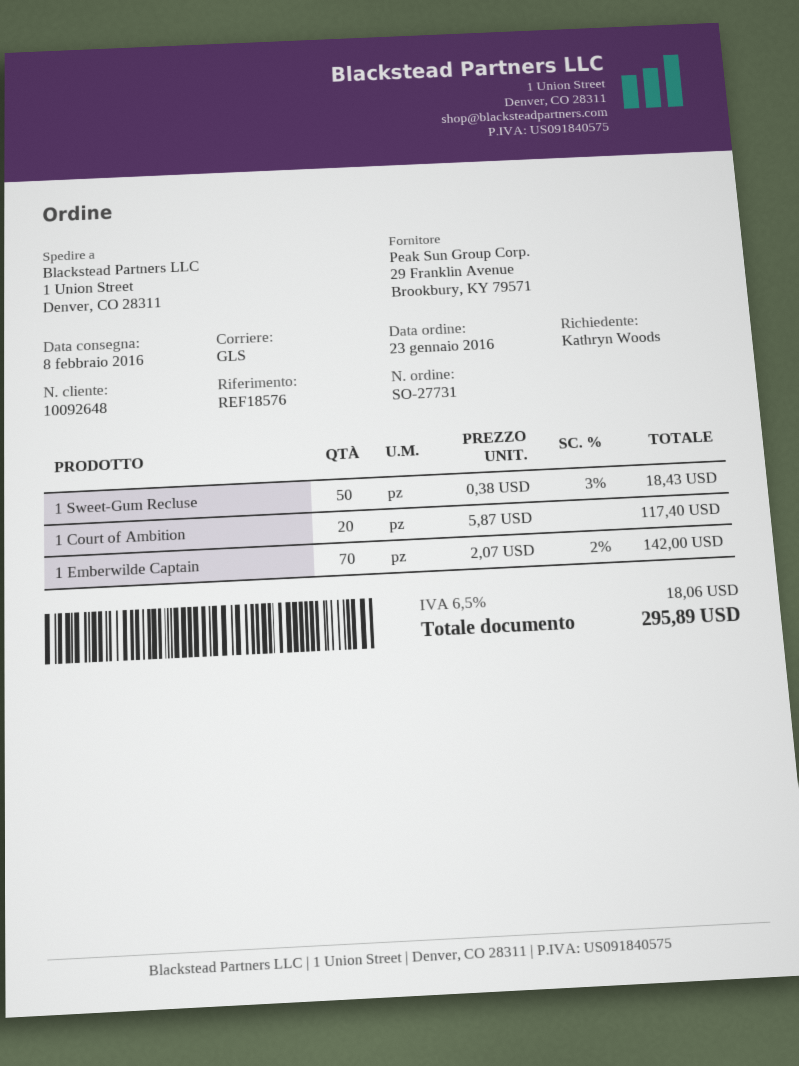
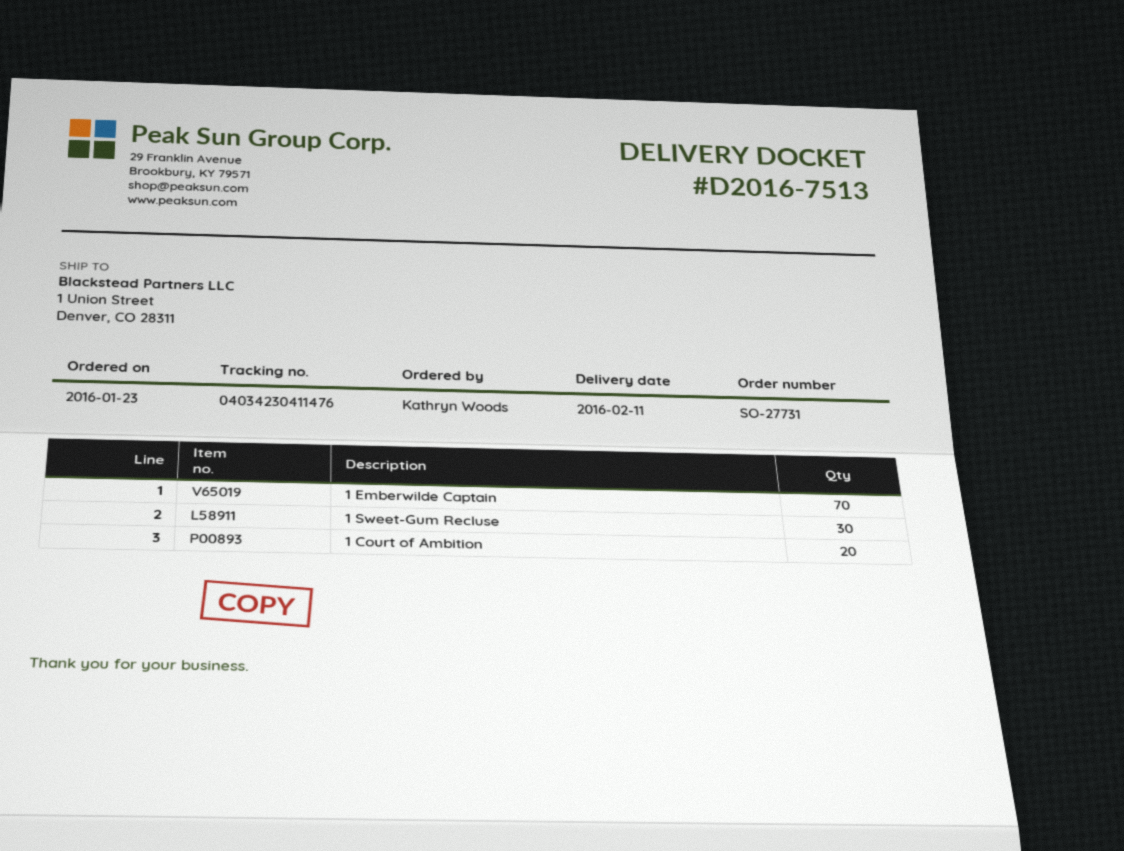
delivery date: 2016-02-08 -> 2016-02-11
1 Sweet-Gum Recluse: 50 -> 30

